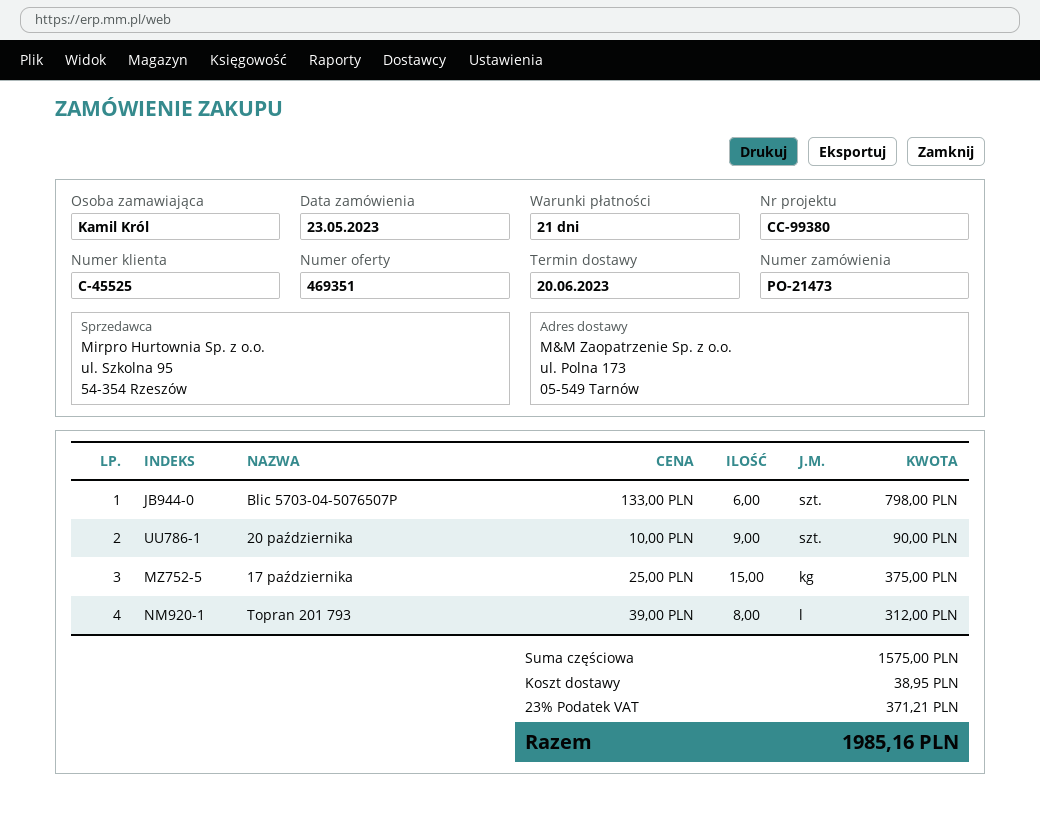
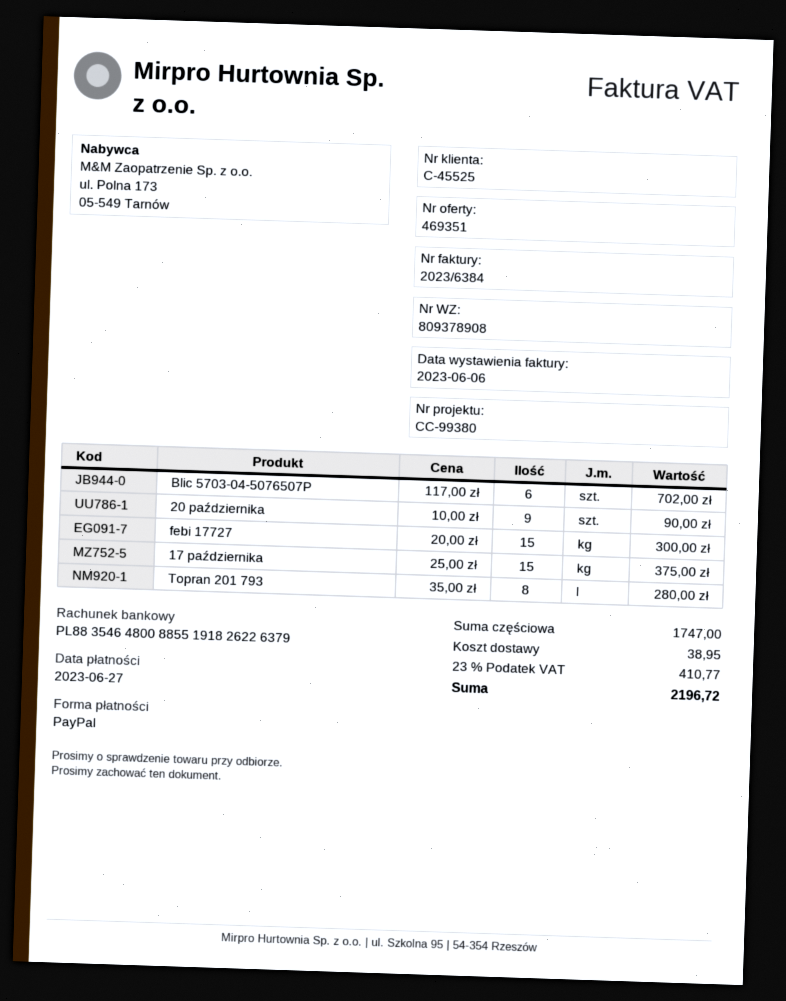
Blic 5703-04-5076507P: 6 x 133.00 = 798.00 -> 6 x 117.00 = 702.00
Topran 201 793: 8 x 39.00 = 312.00 -> 8 x 35.00 = 280.00
febi 17727: none -> 15 x 20.00 = 300.00
subtotal: 1575.00 -> 1747.00
tax: 23% = 371.21 -> 23% = 410.77
total: 1985.16 -> 2196.72

